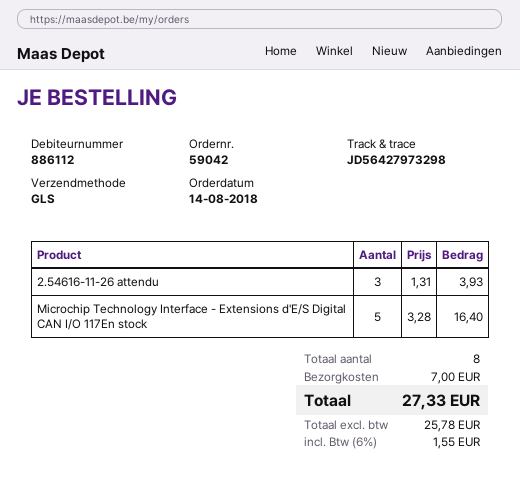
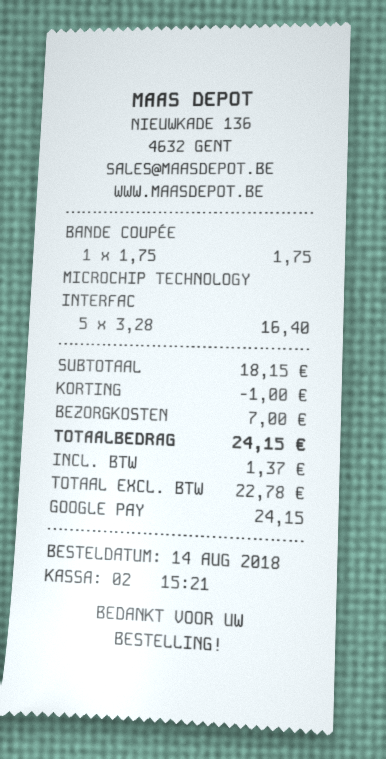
2.54616-11-26 attendu: 3 x 1.31 = 3.93 -> none
BANDE COUPÉE: none -> 1 x 1.75 = 1.75
discount: none -> 1.00
net: 25.78 -> 22.78
tax: 1.55 -> 1.37
total: 27.33 -> 24.15

